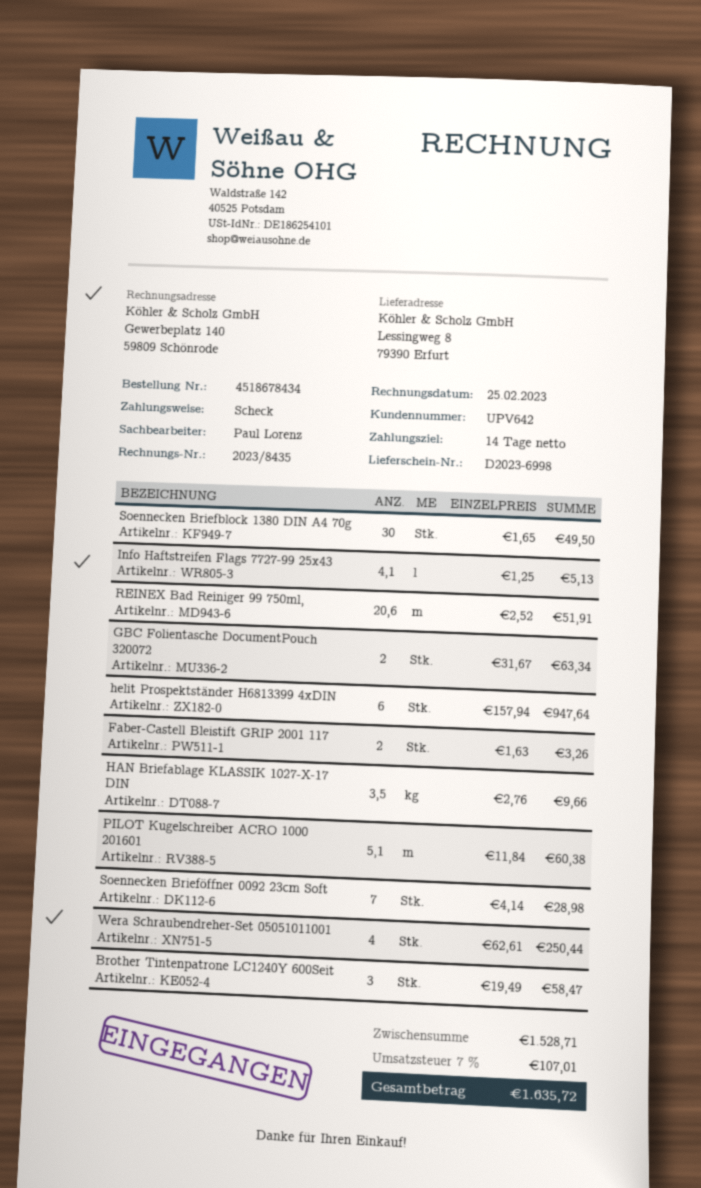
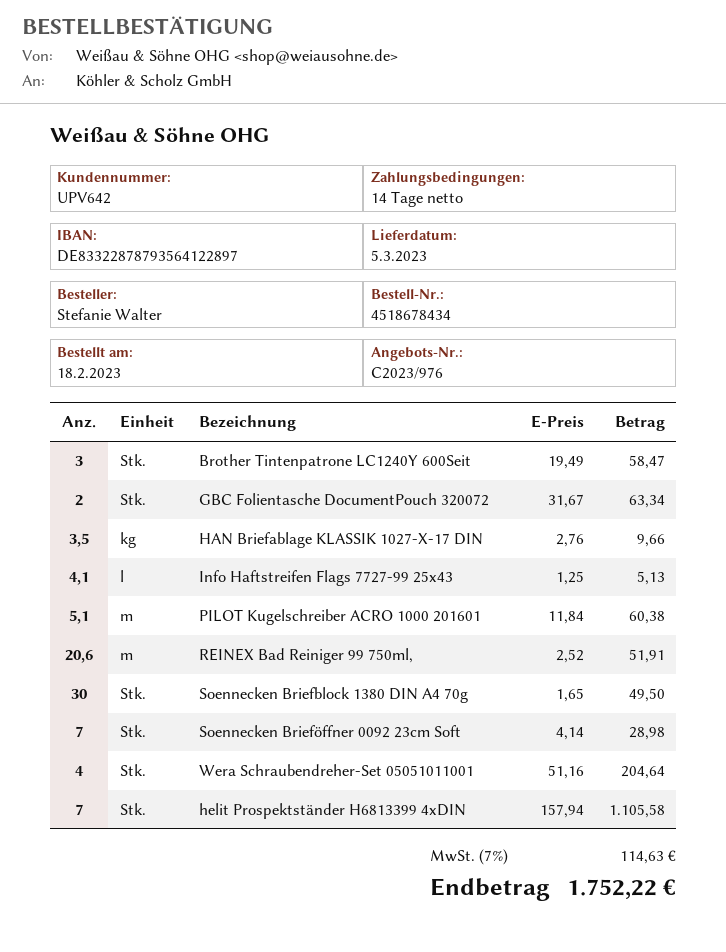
helit Prospektständer H6813399 4xDIN: 6 x 157.94 = 947.64 -> 7 x 157.94 = 1105.58
Faber-Castell Bleistift GRIP 2001 117: 2 x 1.63 = 3.26 -> none
Wera Schraubendreher-Set 05051011001: 4 x 62.61 = 250.44 -> 4 x 51.16 = 204.64
tax: 7% = 107.01 -> 7% = 114.63
total: 1635.72 -> 1752.22

